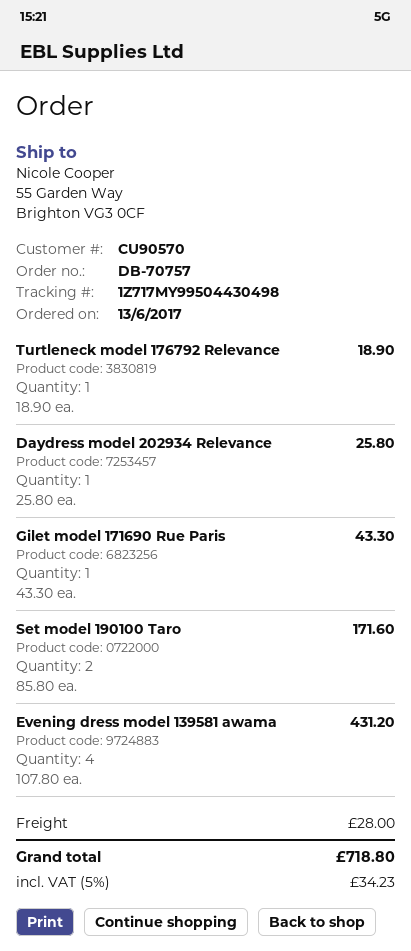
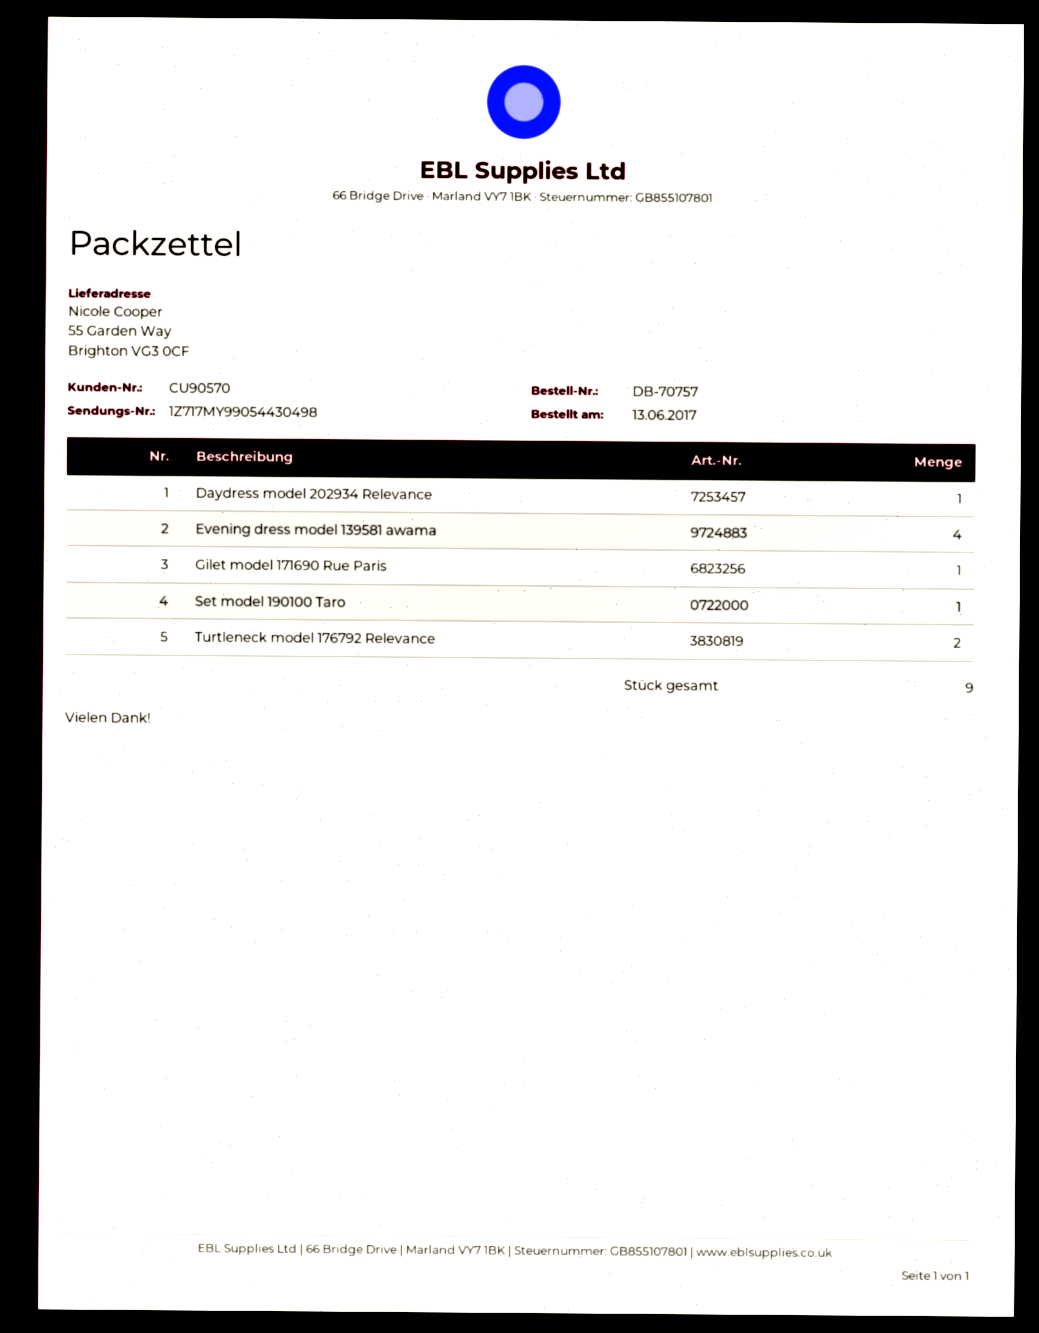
tracking number: 1Z717MY99504430498 -> 1Z717MY99054430498
Turtleneck model 176792 Relevance: 1 -> 2
Set model 190100 Taro: 2 -> 1

